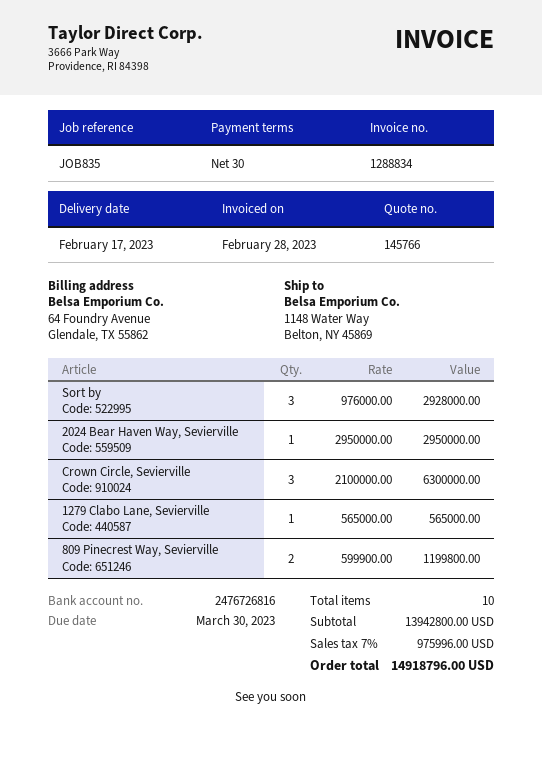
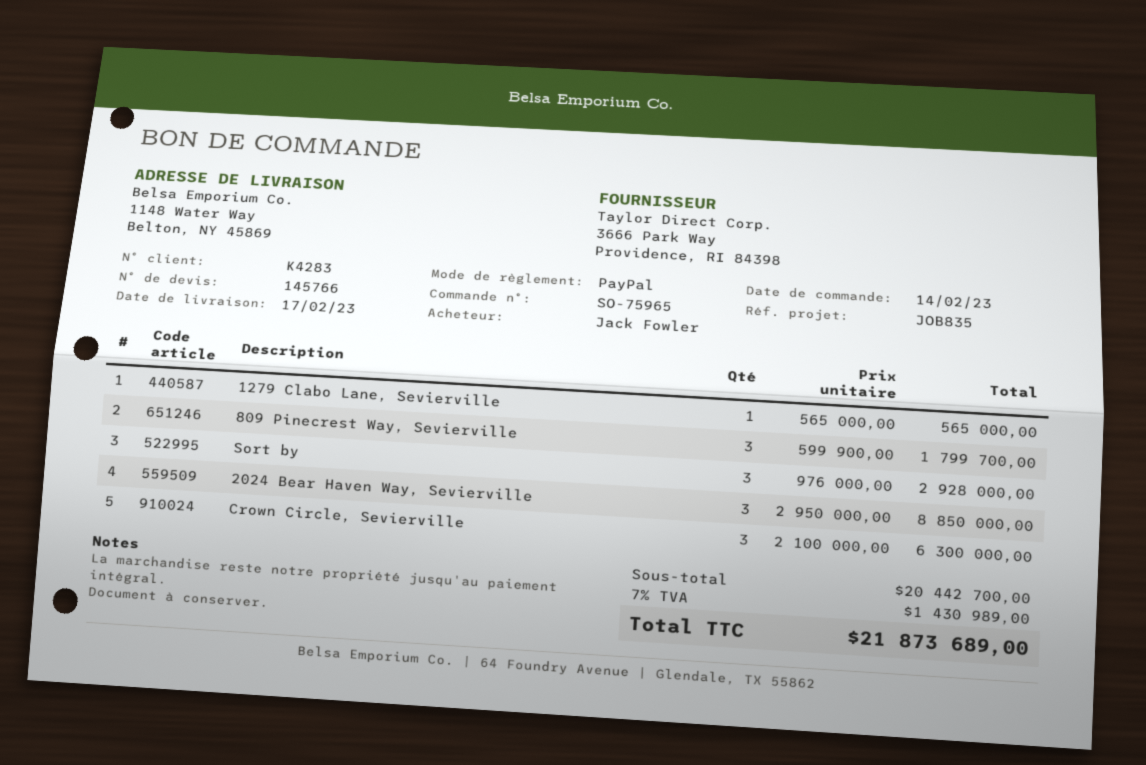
2024 Bear Haven Way, Sevierville: 1 x 2950000.00 = 2950000.00 -> 3 x 2950000.00 = 8850000.00
809 Pinecrest Way, Sevierville: 2 x 599900.00 = 1199800.00 -> 3 x 599900.00 = 1799700.00
subtotal: 13942800.00 -> 20442700.00
tax: 7% = 975996.00 -> 7% = 1430989.00
total: 14918796.00 -> 21873689.00

